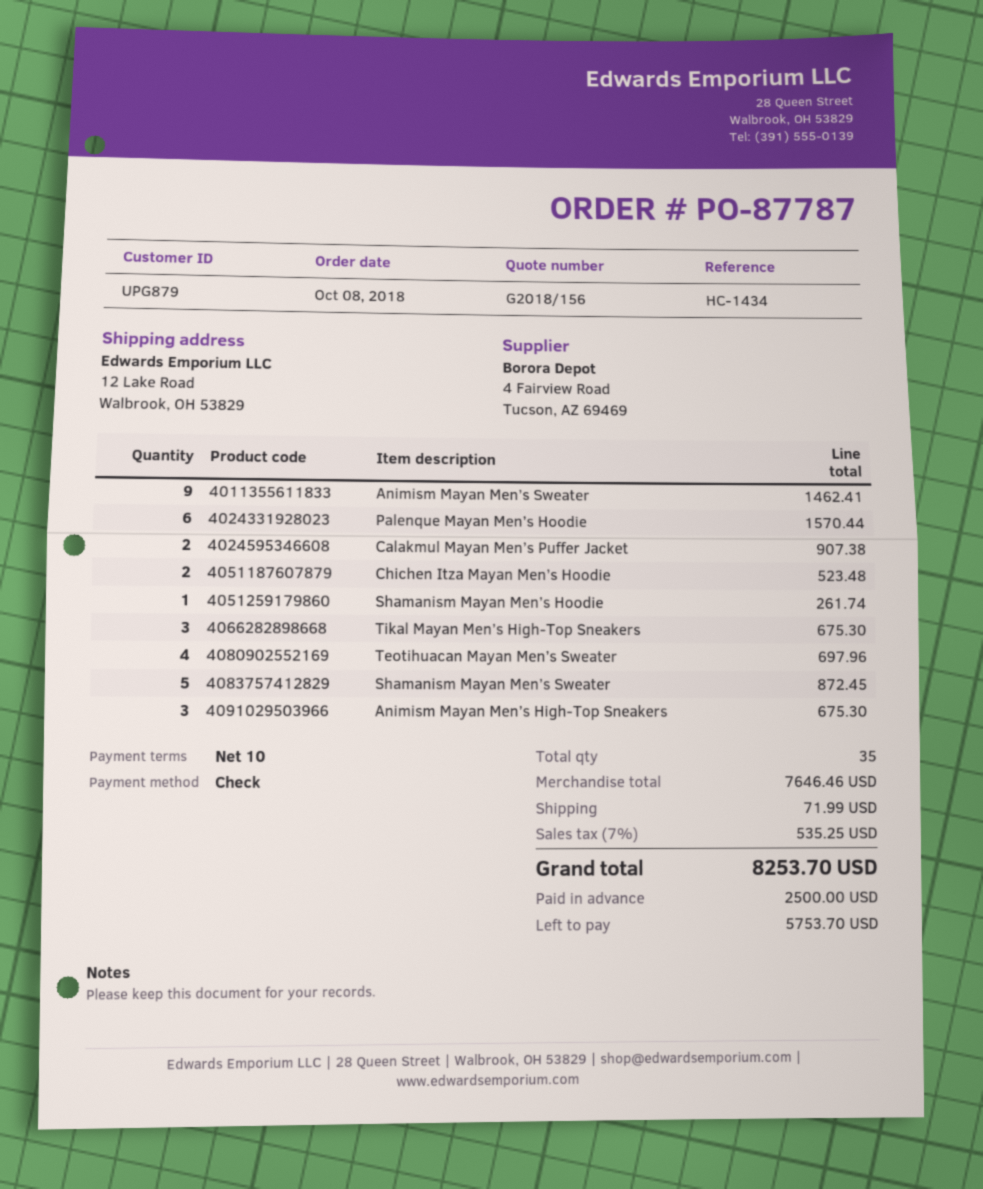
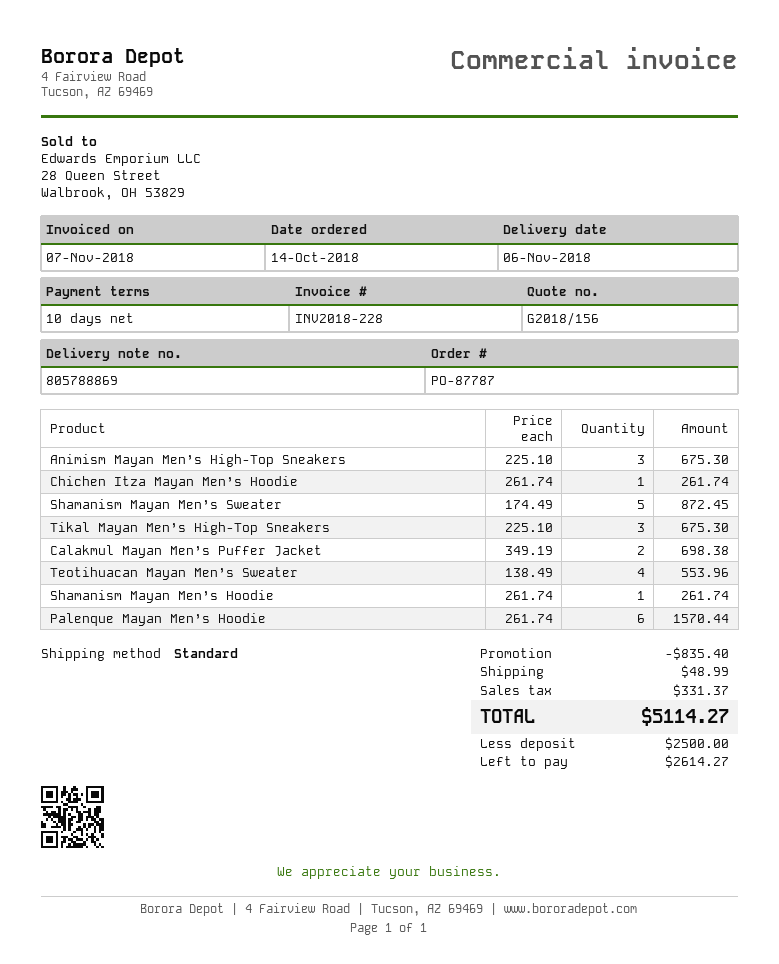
order date: 2018-10-08 -> 2018-10-14
Animism Mayan Men’s Sweater: 9 for 1462.41 -> none
Calakmul Mayan Men’s Puffer Jacket: 2 for 907.38 -> 2 for 698.38
Chichen Itza Mayan Men’s Hoodie: 2 for 523.48 -> 1 for 261.74
Teotihuacan Mayan Men’s Sweater: 4 for 697.96 -> 4 for 553.96
discount: none -> 835.40
shipping: 71.99 -> 48.99
tax: 535.25 -> 331.37
total: 8253.70 -> 5114.27
balance: 5753.70 -> 2614.27

